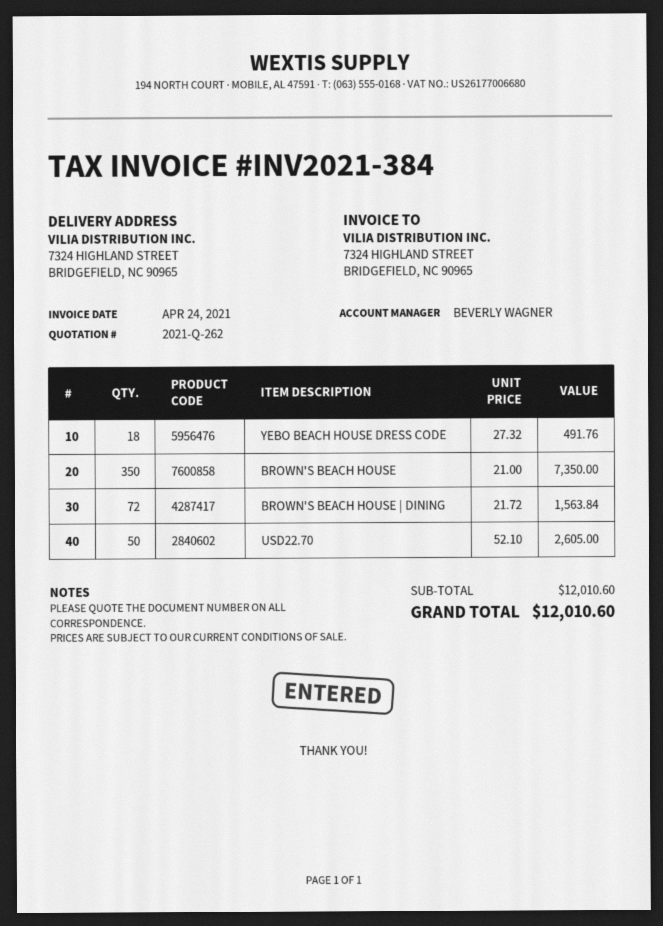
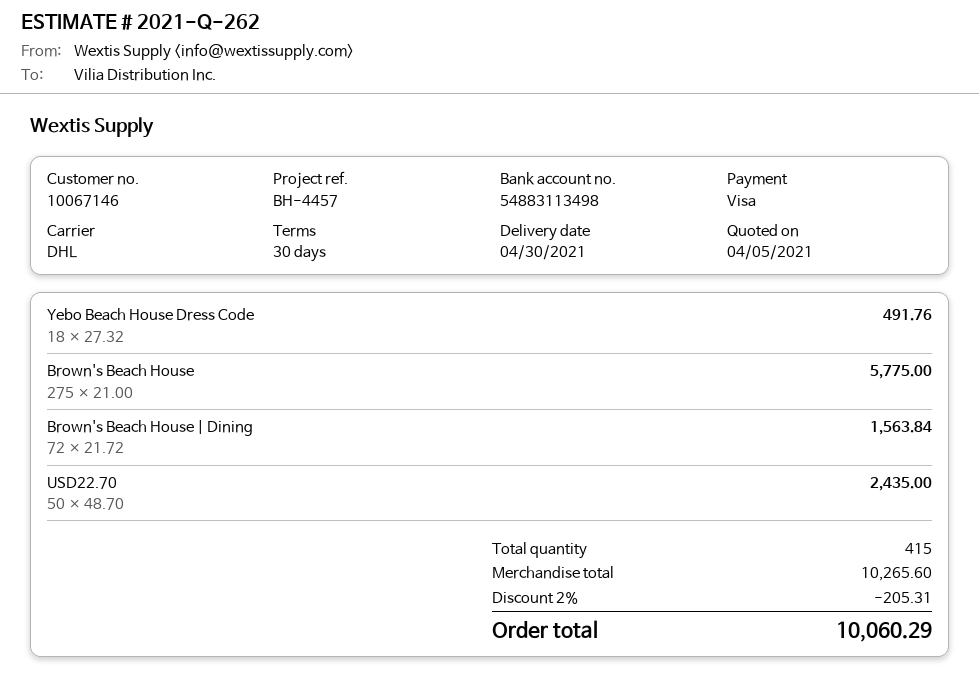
BROWN'S BEACH HOUSE: 350 x 21.00 = 7350.00 -> 275 x 21.00 = 5775.00
USD22.70: 50 x 52.10 = 2605.00 -> 50 x 48.70 = 2435.00
subtotal: 12010.60 -> 10265.60
discount: none -> 2% = 205.31
total: 12010.60 -> 10060.29

